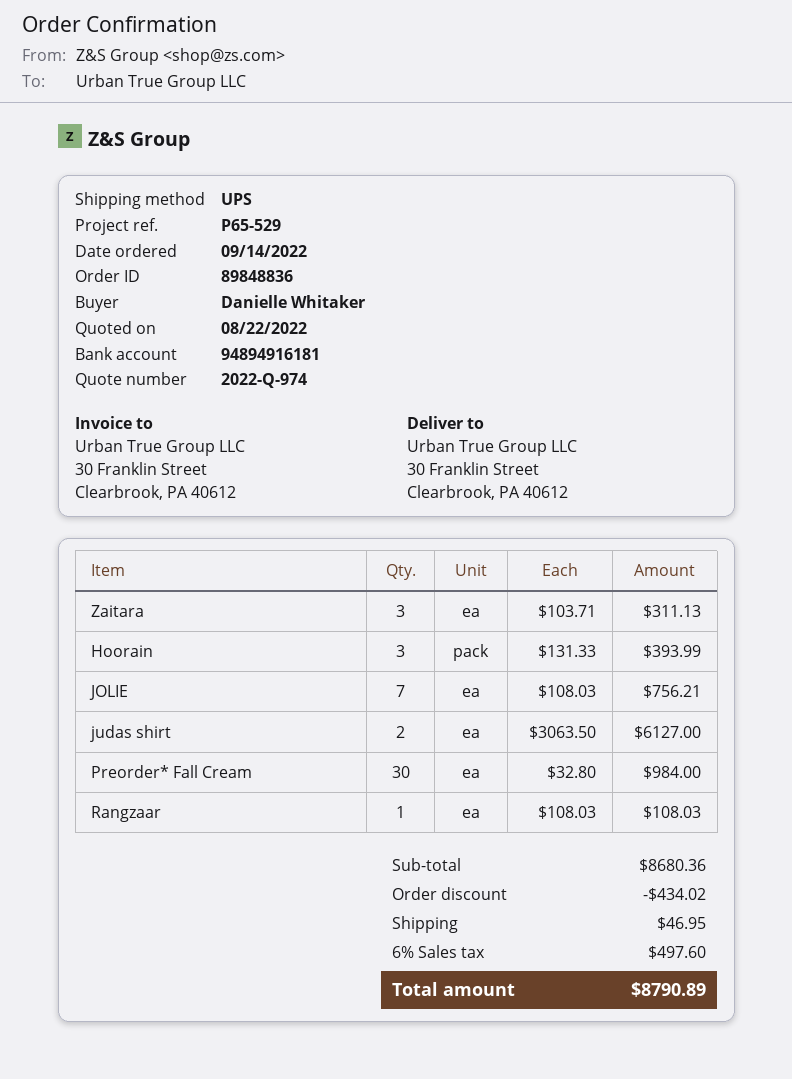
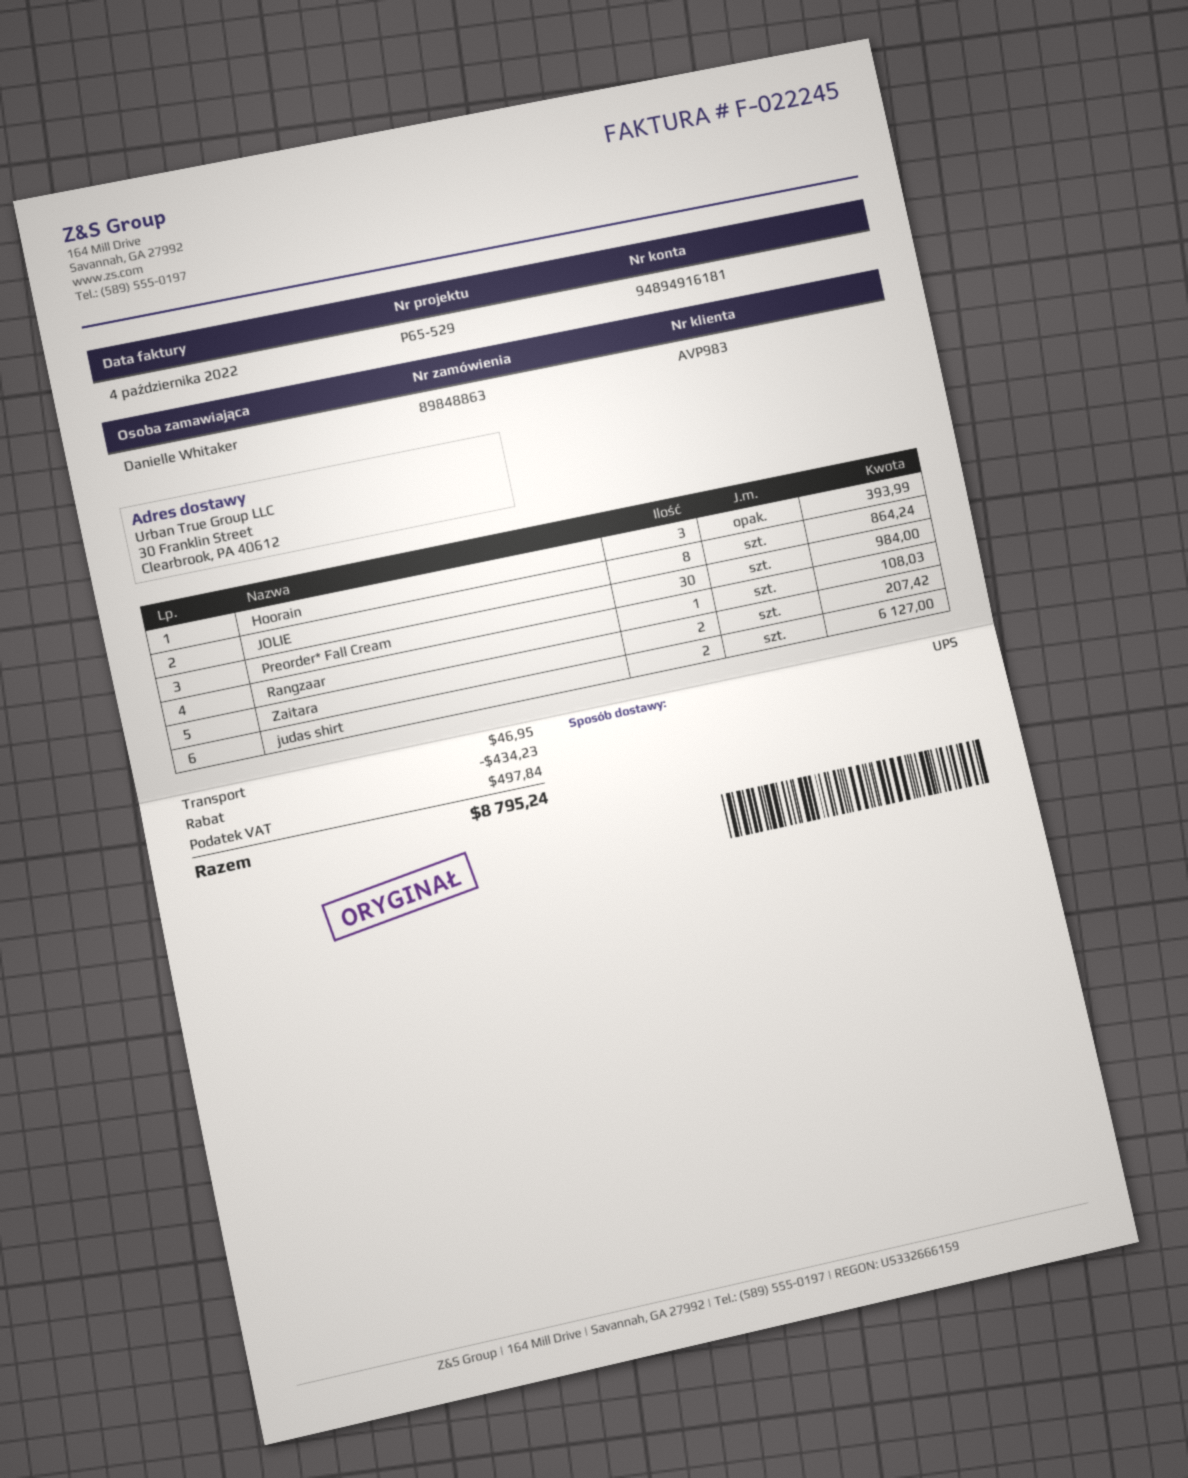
order number: 89848836 -> 89848863
Zaitara: 3 for 311.13 -> 2 for 207.42
JOLIE: 7 for 756.21 -> 8 for 864.24
discount: 434.02 -> 434.23
tax: 497.60 -> 497.84
total: 8790.89 -> 8795.24

